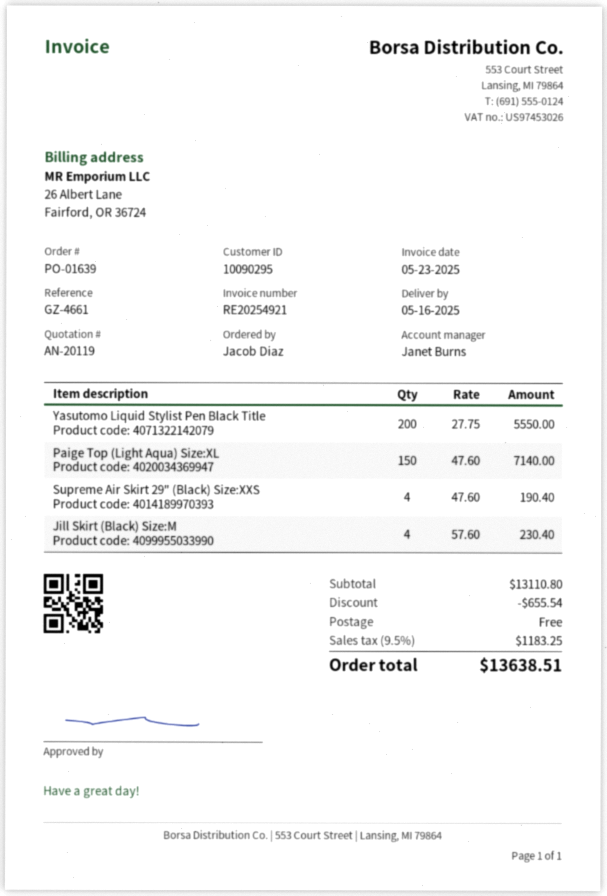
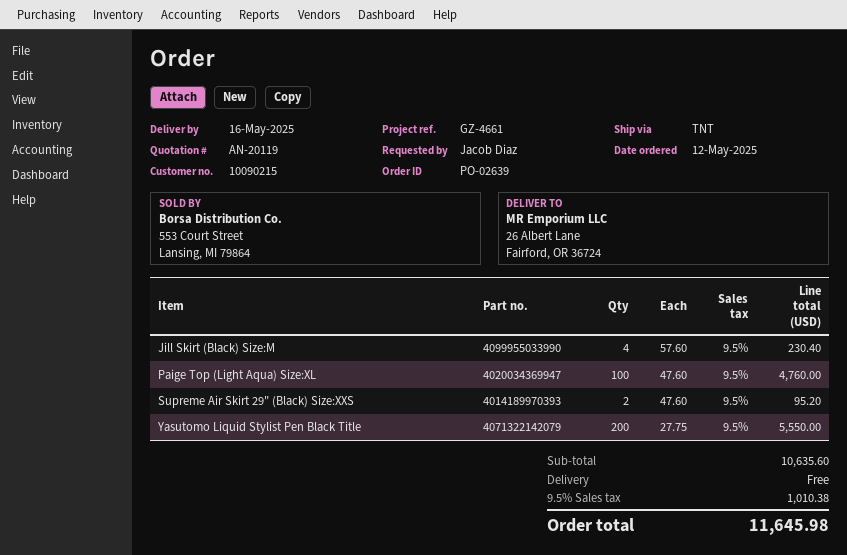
order number: PO-01639 -> PO-02639
customer number: 10090295 -> 10090215
Paige Top (Light Aqua) Size:XL: 150 x 47.60 = 7140.00 -> 100 x 47.60 = 4760.00
Supreme Air Skirt 29" (Black) Size:XXS: 4 x 47.60 = 190.40 -> 2 x 47.60 = 95.20
subtotal: 13110.80 -> 10635.60
discount: 655.54 -> none
tax: 9.5% = 1183.25 -> 9.5% = 1010.38
total: 13638.51 -> 11645.98

